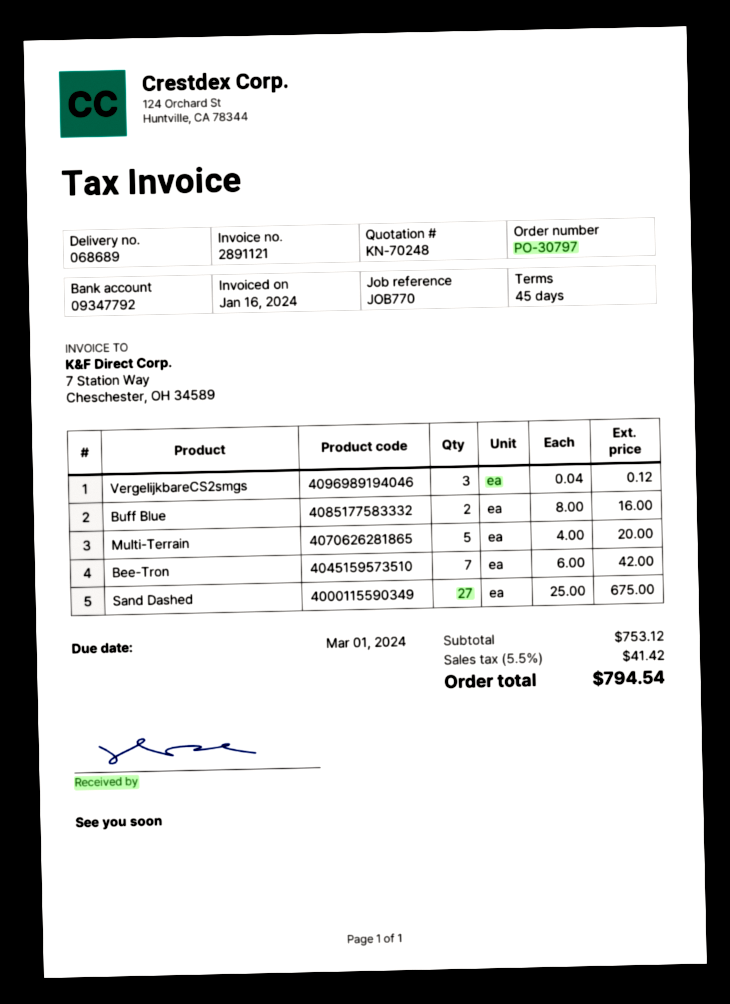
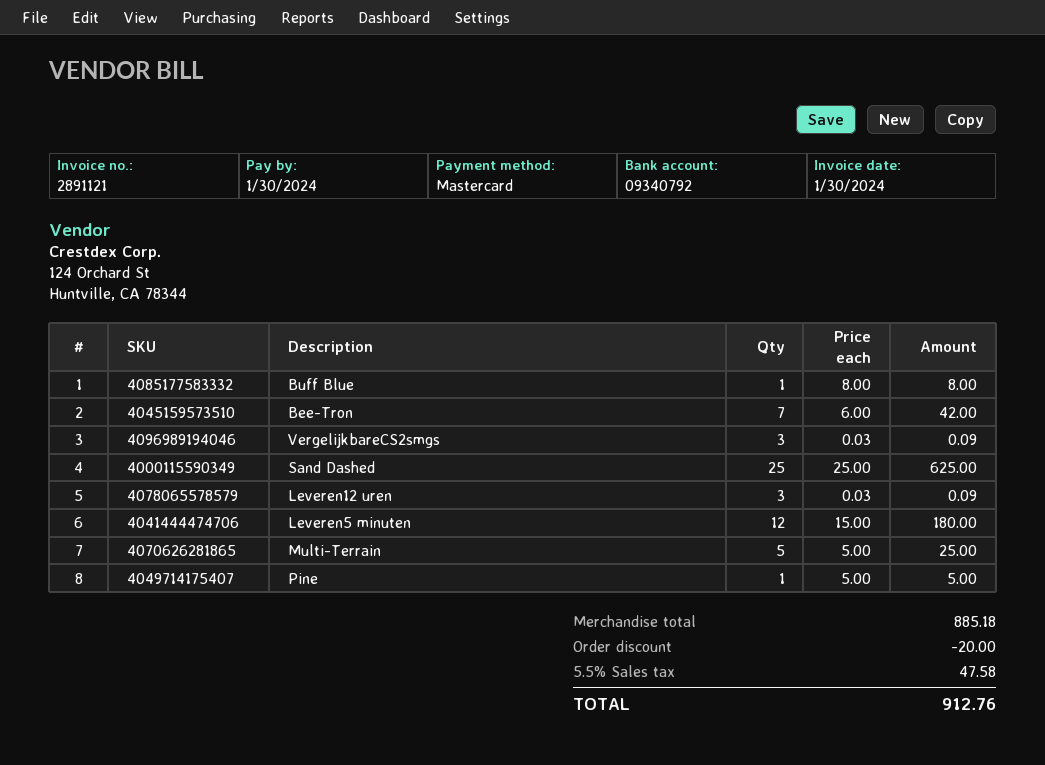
invoice date: 2024-01-16 -> 2024-01-30
due date: 2024-03-01 -> 2024-01-30
bank account: 09347792 -> 09340792
VergelijkbareCS2smgs: 3 x 0.04 = 0.12 -> 3 x 0.03 = 0.09
Buff Blue: 2 x 8.00 = 16.00 -> 1 x 8.00 = 8.00
Multi-Terrain: 5 x 4.00 = 20.00 -> 5 x 5.00 = 25.00
Sand Dashed: 27 x 25.00 = 675.00 -> 25 x 25.00 = 625.00
Leveren12 uren: none -> 3 x 0.03 = 0.09
Leveren5 minuten: none -> 12 x 15.00 = 180.00
Pine: none -> 1 x 5.00 = 5.00
subtotal: 753.12 -> 885.18
discount: none -> 20.00
tax: 5.5% = 41.42 -> 5.5% = 47.58
total: 794.54 -> 912.76

